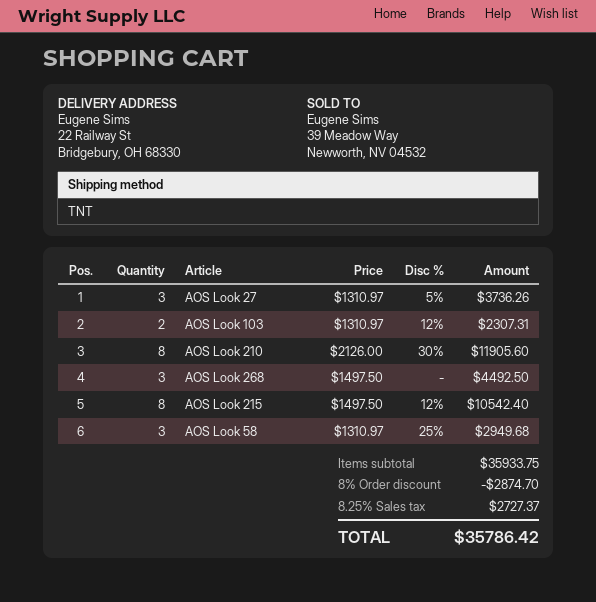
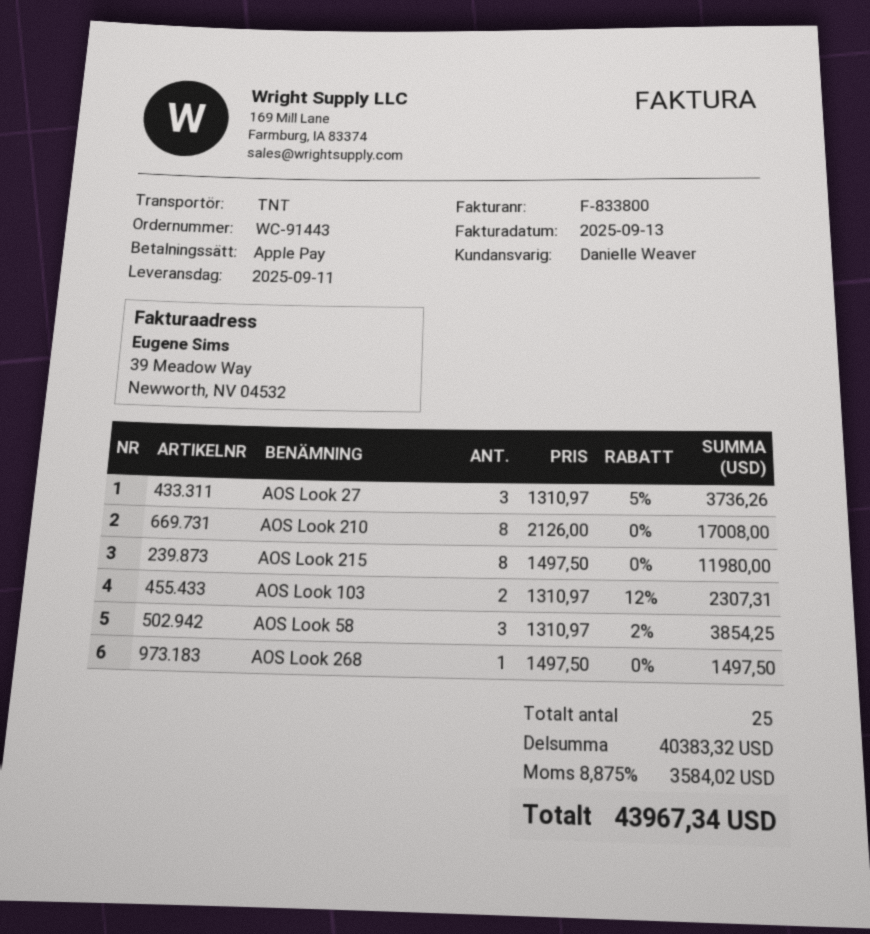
AOS Look 210: 8 x 2126.00 - 30% = 11905.60 -> 8 x 2126.00 = 17008.00
AOS Look 268: 3 x 1497.50 = 4492.50 -> 1 x 1497.50 = 1497.50
AOS Look 215: 8 x 1497.50 - 12% = 10542.40 -> 8 x 1497.50 = 11980.00
AOS Look 58: 3 x 1310.97 - 25% = 2949.68 -> 3 x 1310.97 - 2% = 3854.25
subtotal: 35933.75 -> 40383.32
discount: 8% = 2874.70 -> none
tax: 8.25% = 2727.37 -> 8.875% = 3584.02
total: 35786.42 -> 43967.34

